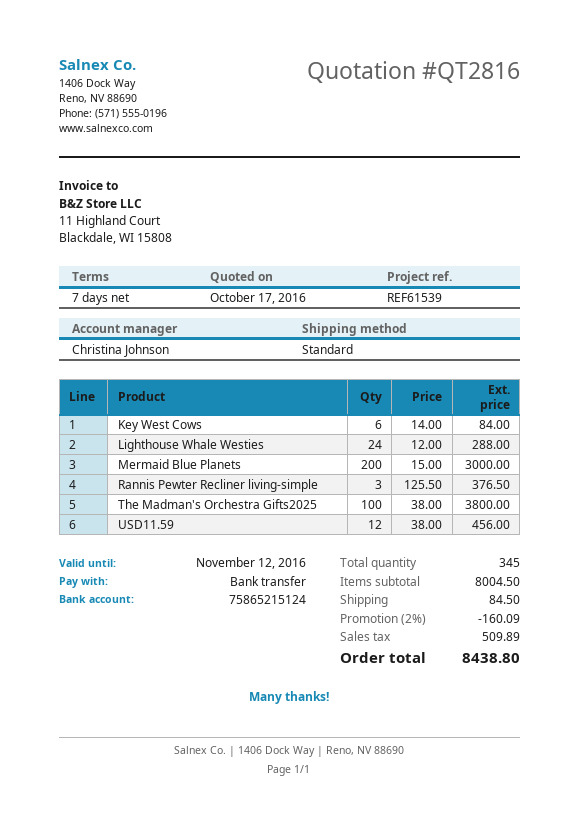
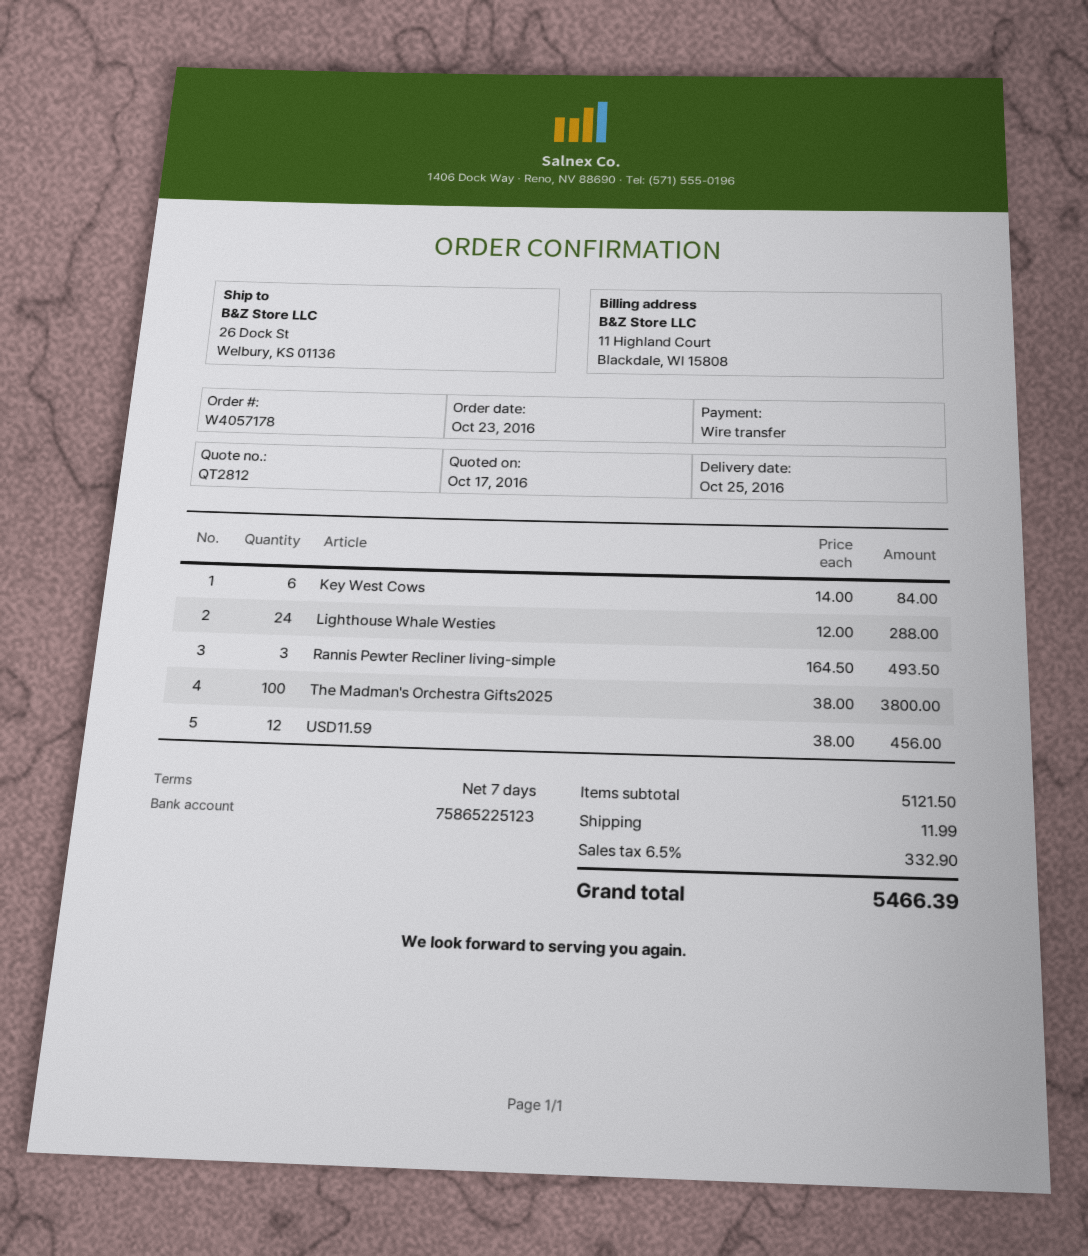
quote number: QT2816 -> QT2812
bank account: 75865215124 -> 75865225123
Mermaid Blue Planets: 200 x 15.00 = 3000.00 -> none
Rannis Pewter Recliner living-simple: 3 x 125.50 = 376.50 -> 3 x 164.50 = 493.50
subtotal: 8004.50 -> 5121.50
discount: 2% = 160.09 -> none
shipping: 84.50 -> 11.99
tax: 509.89 -> 332.90
total: 8438.80 -> 5466.39

